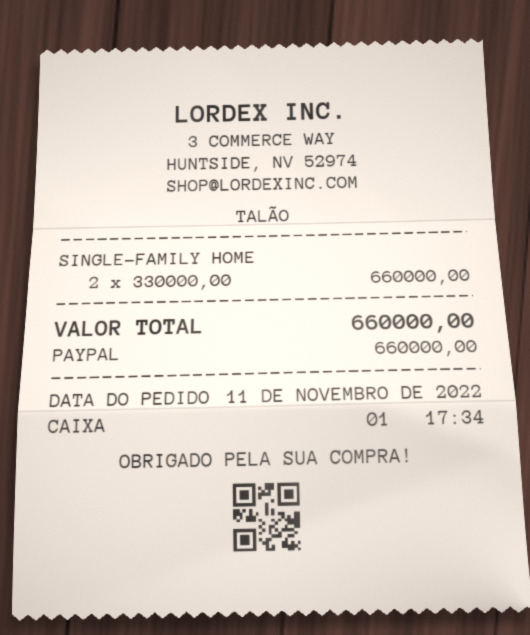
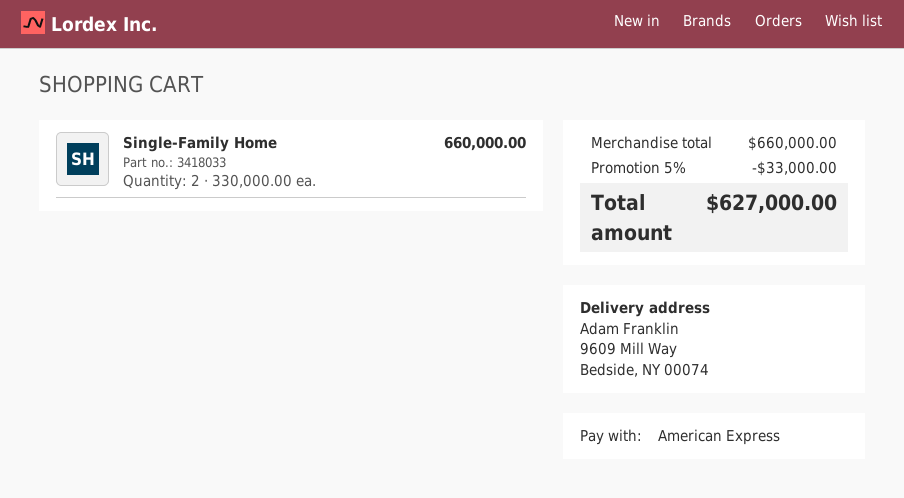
payment method: PayPal -> American Express
discount: none -> 5% = 33000.00
total: 660000.00 -> 627000.00

